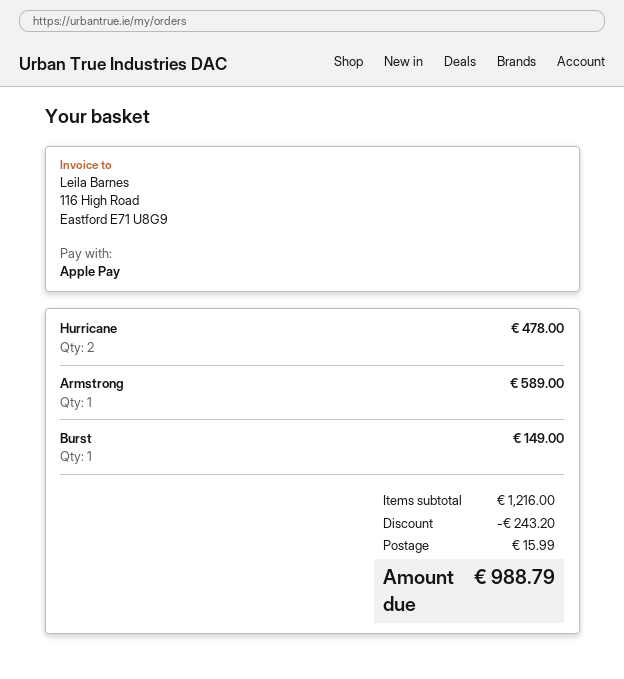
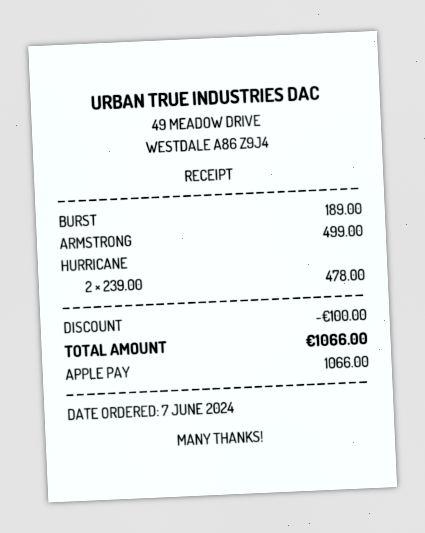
Armstrong: 1 for 589.00 -> 1 for 499.00
Burst: 1 for 149.00 -> 1 for 189.00
discount: 243.20 -> 100.00
shipping: 15.99 -> none
total: 988.79 -> 1066.00

